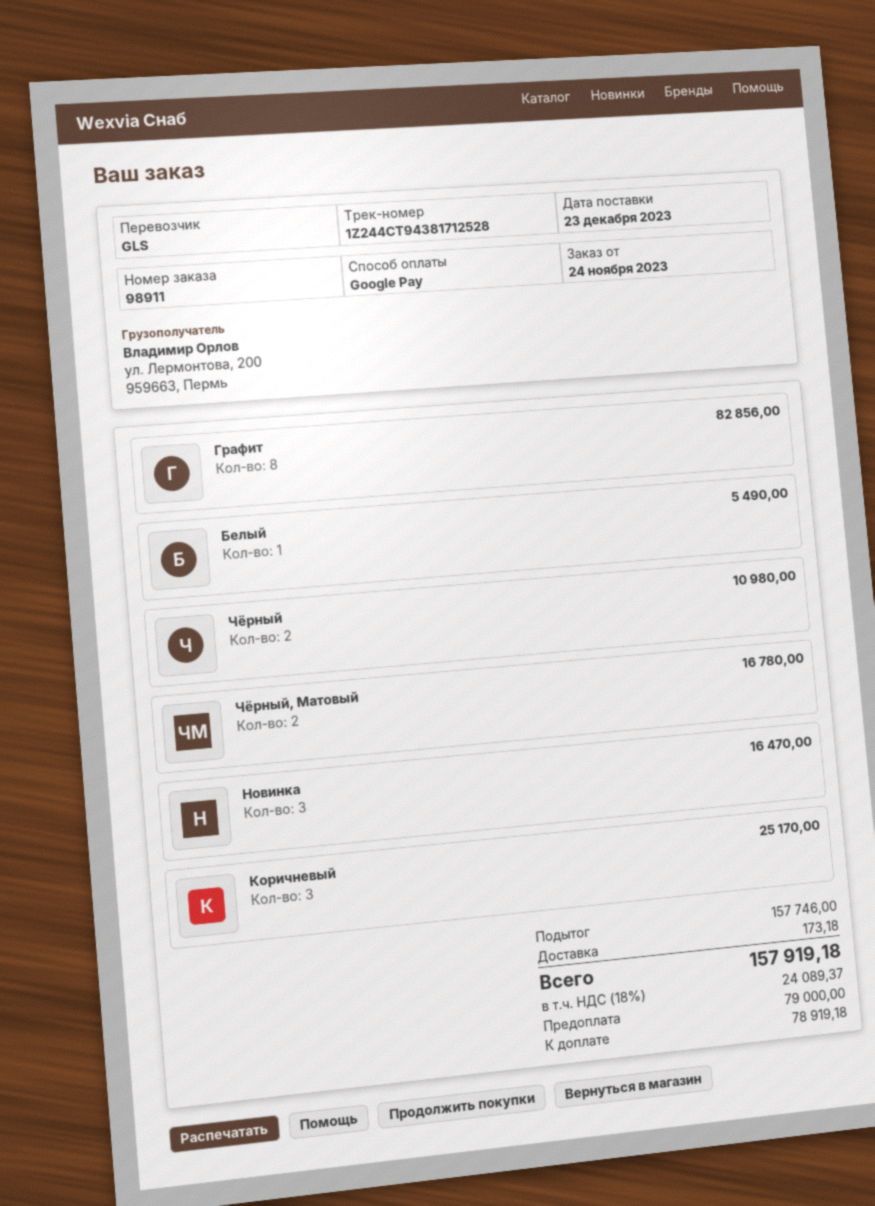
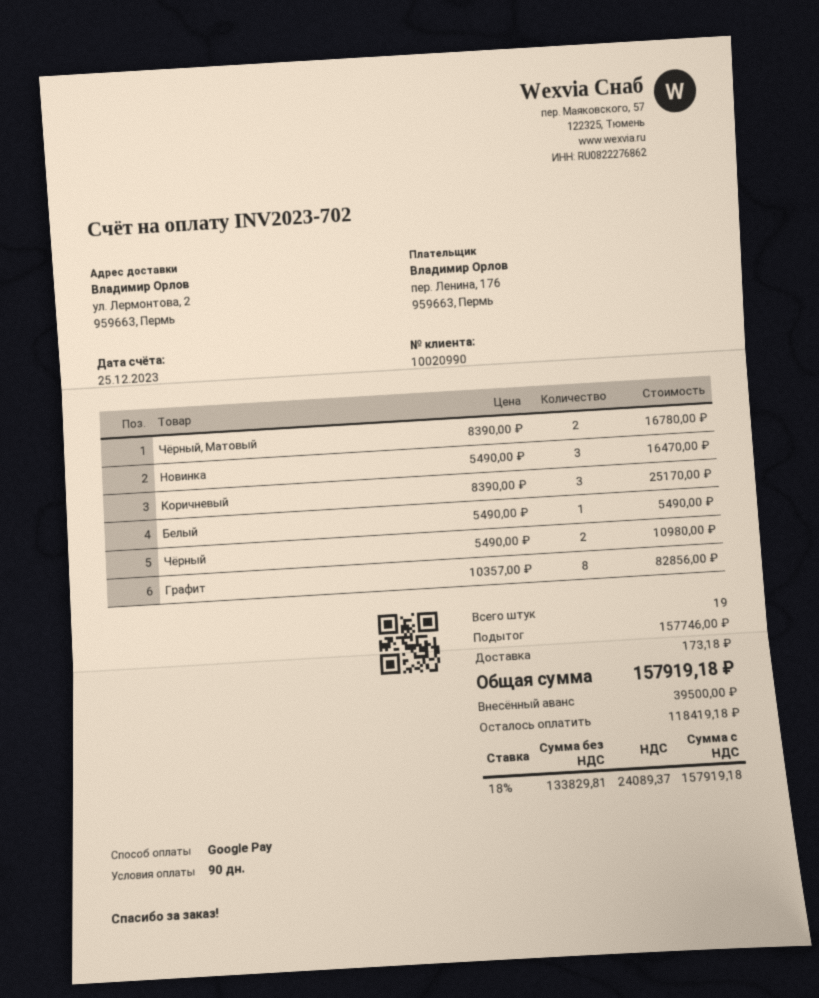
ship to: ул. Лермонтова, 200, 959663, Пермь -> ул. Лермонтова, 2, 959663, Пермь
deposit: 79000.00 -> 39500.00
balance: 78919.18 -> 118419.18

